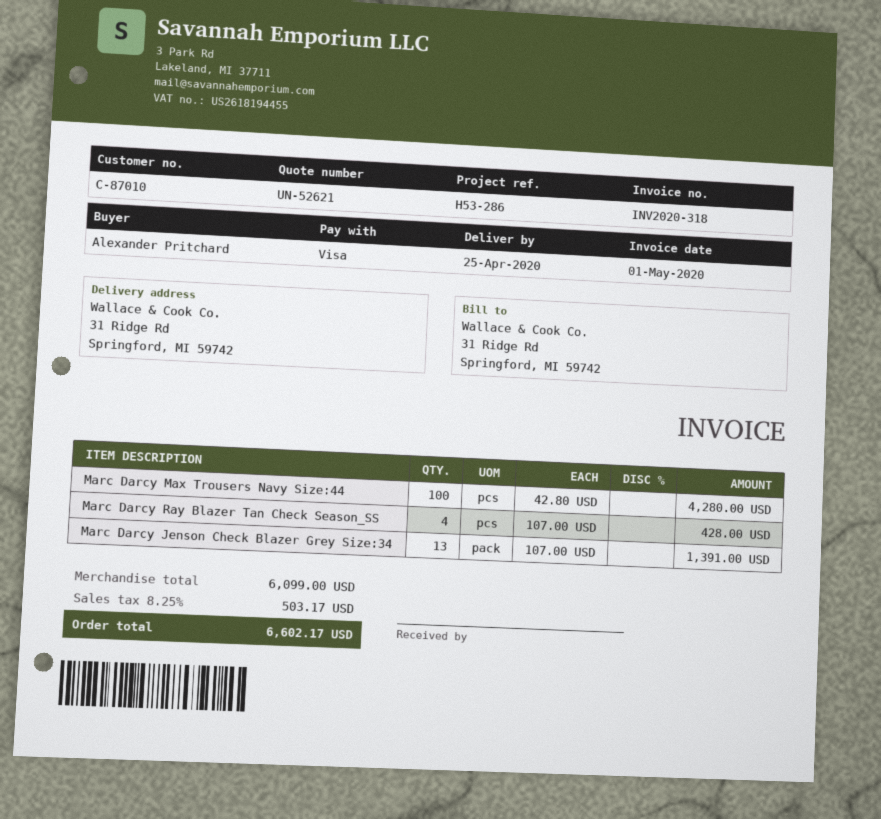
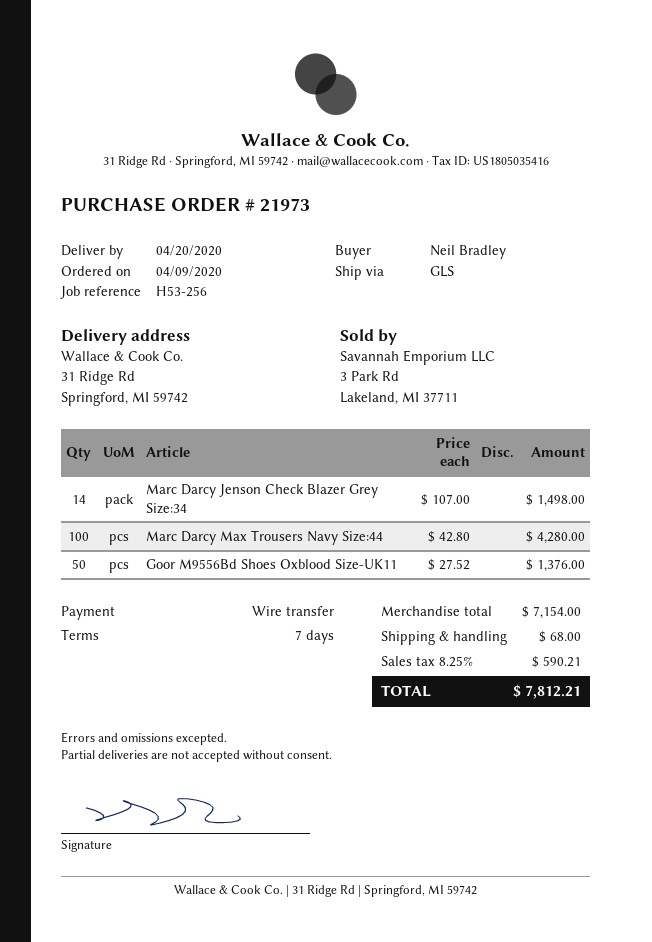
delivery date: 2020-04-25 -> 2020-04-20
reference: H53-286 -> H53-256
ordered by: Alexander Pritchard -> Neil Bradley
payment method: Visa -> bank transfer
Marc Darcy Ray Blazer Tan Check Season_SS: 4 x 107.00 = 428.00 -> none
Marc Darcy Jenson Check Blazer Grey Size:34: 13 x 107.00 = 1391.00 -> 14 x 107.00 = 1498.00
Goor M9556Bd Shoes Oxblood Size-UK11: none -> 50 x 27.52 = 1376.00
subtotal: 6099.00 -> 7154.00
shipping: none -> 68.00
tax: 8.25% = 503.17 -> 8.25% = 590.21
total: 6602.17 -> 7812.21

